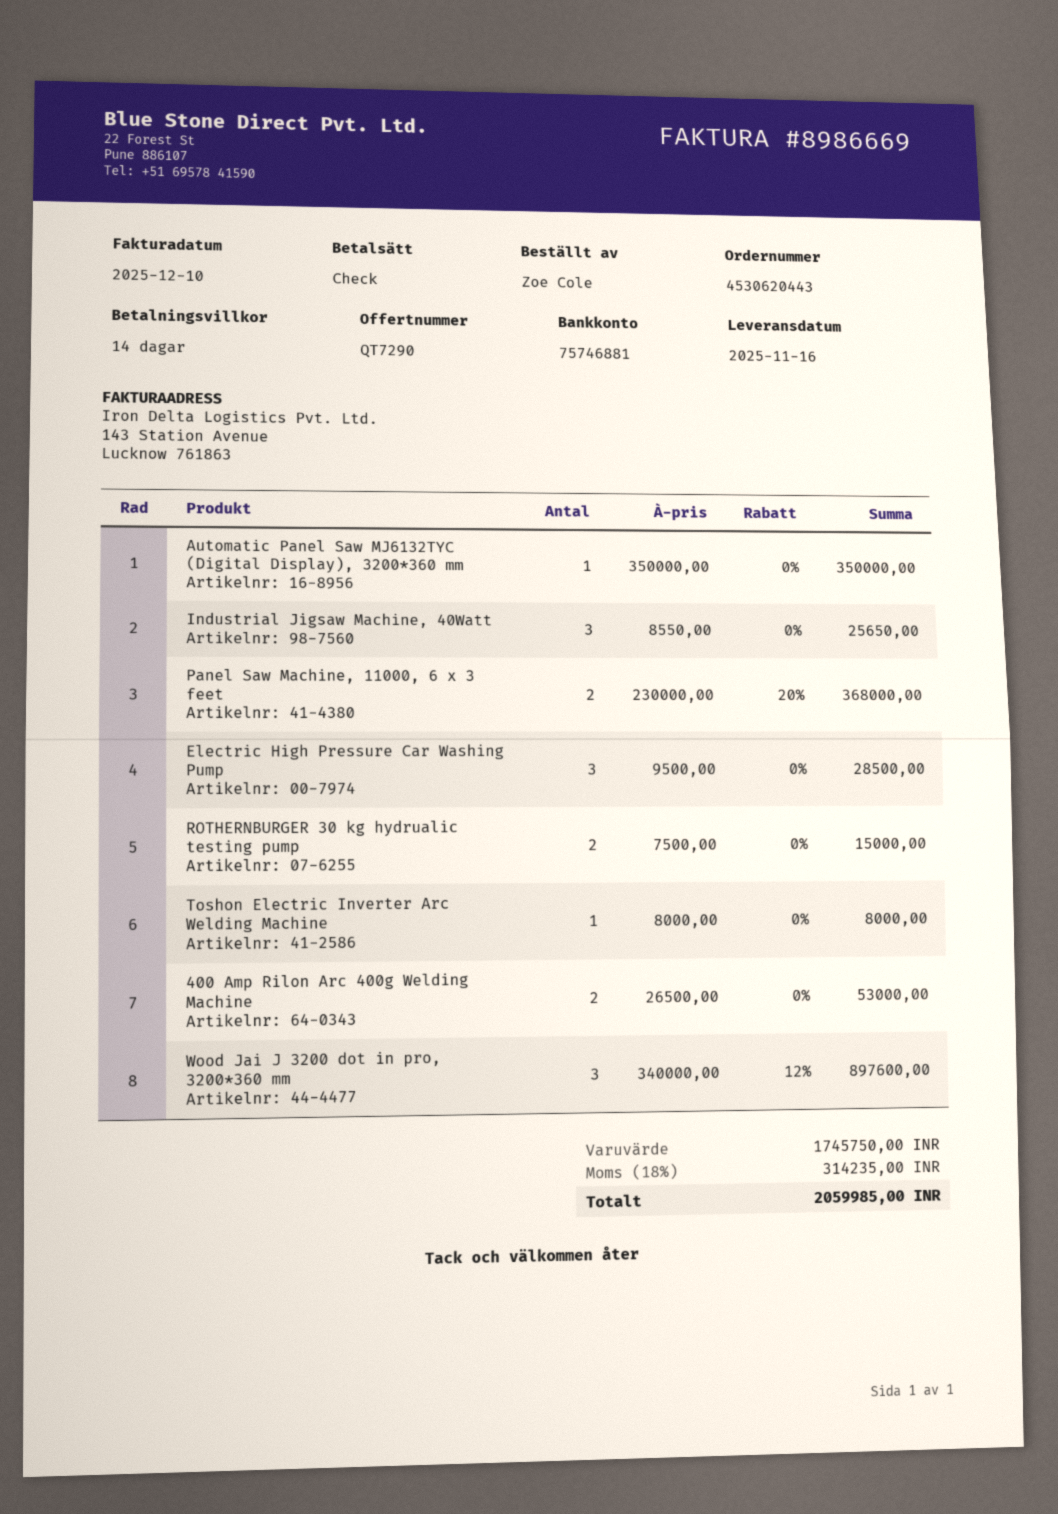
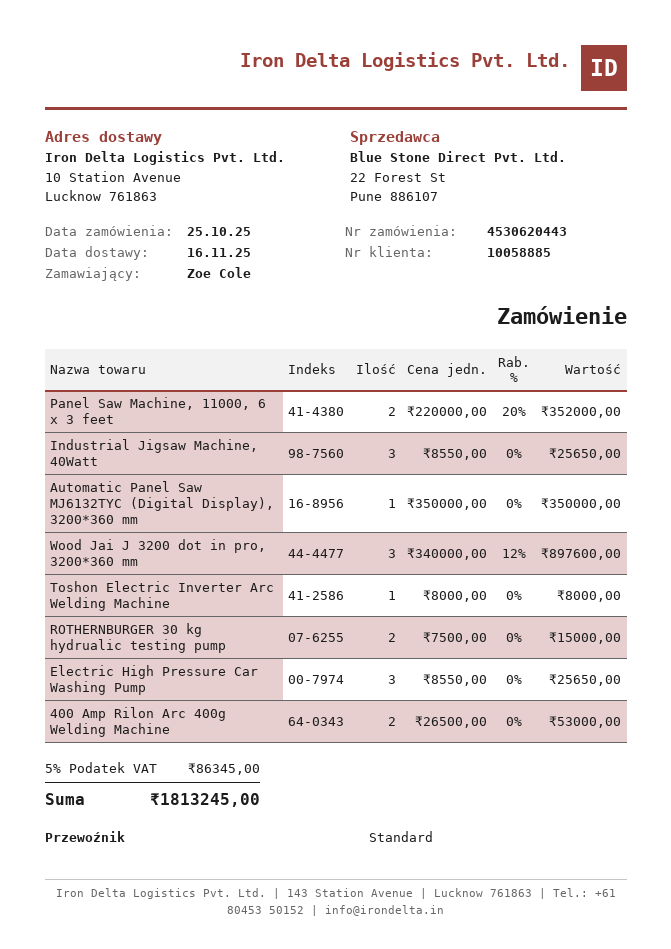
Panel Saw Machine, 11000, 6 x 3 feet: 2 x 230000.00 - 20% = 368000.00 -> 2 x 220000.00 - 20% = 352000.00
Electric High Pressure Car Washing Pump: 3 x 9500.00 = 28500.00 -> 3 x 8550.00 = 25650.00
tax: 18% = 314235.00 -> 5% = 86345.00
total: 2059985.00 -> 1813245.00

